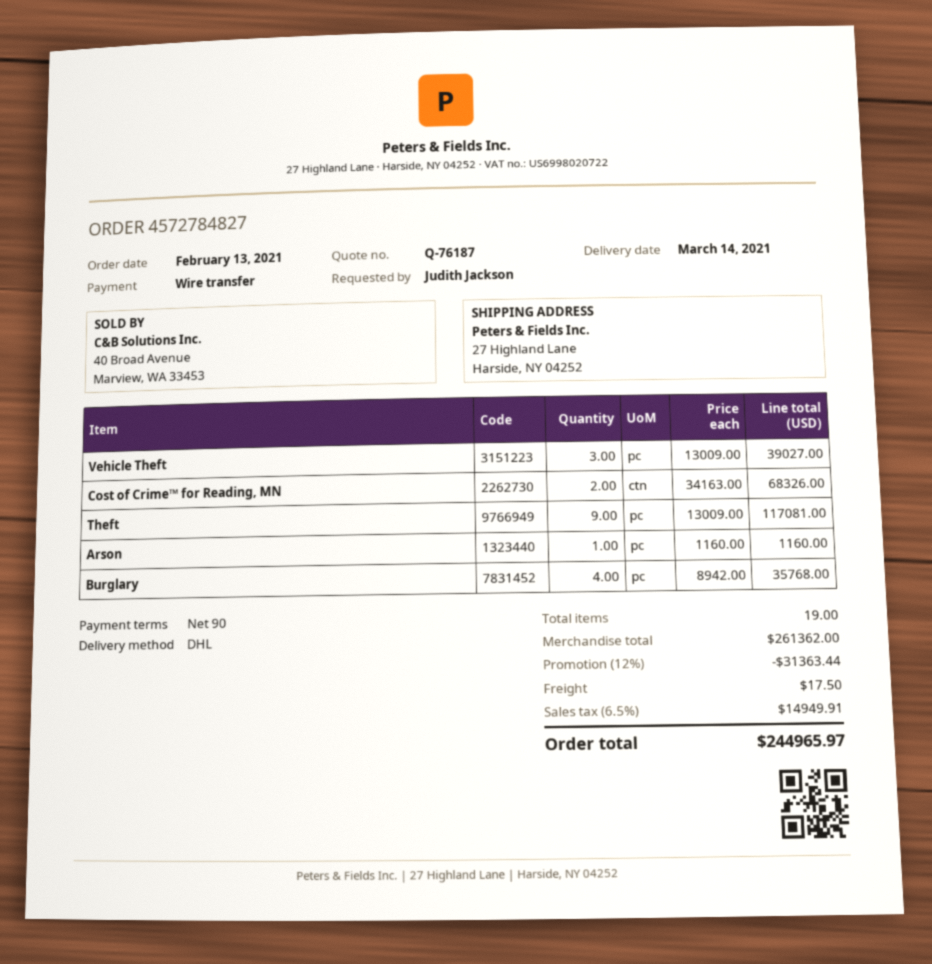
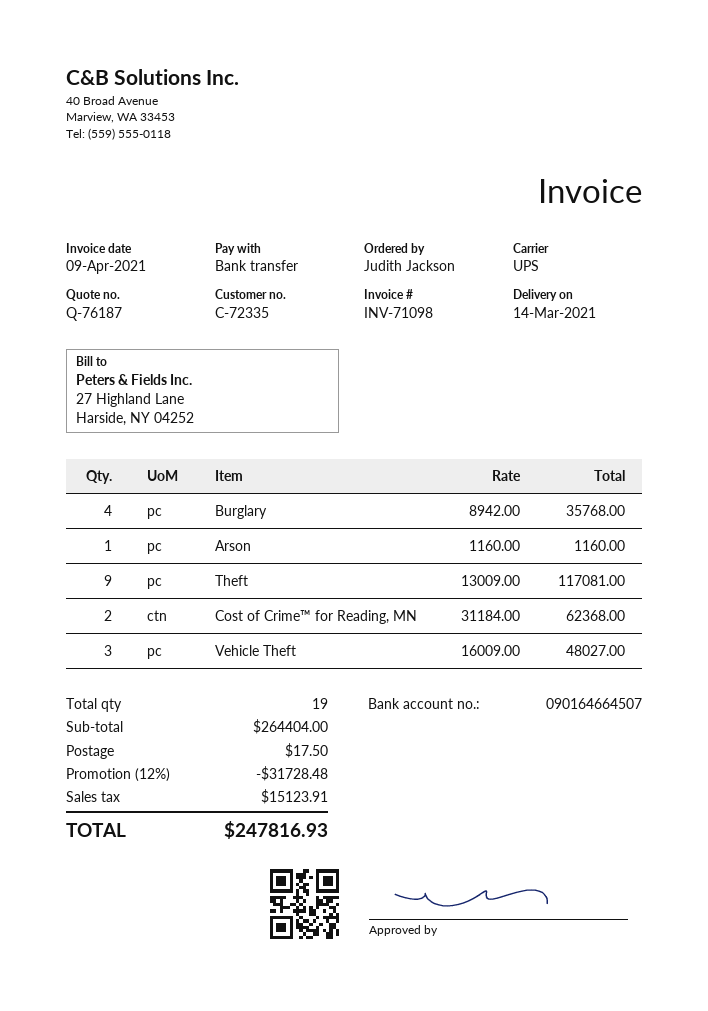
shipping method: DHL -> UPS
Vehicle Theft: 3 x 13009.00 = 39027.00 -> 3 x 16009.00 = 48027.00
Cost of Crime™ for Reading, MN: 2 x 34163.00 = 68326.00 -> 2 x 31184.00 = 62368.00
subtotal: 261362.00 -> 264404.00
discount: 12% = 31363.44 -> 12% = 31728.48
tax: 14949.91 -> 15123.91
total: 244965.97 -> 247816.93

